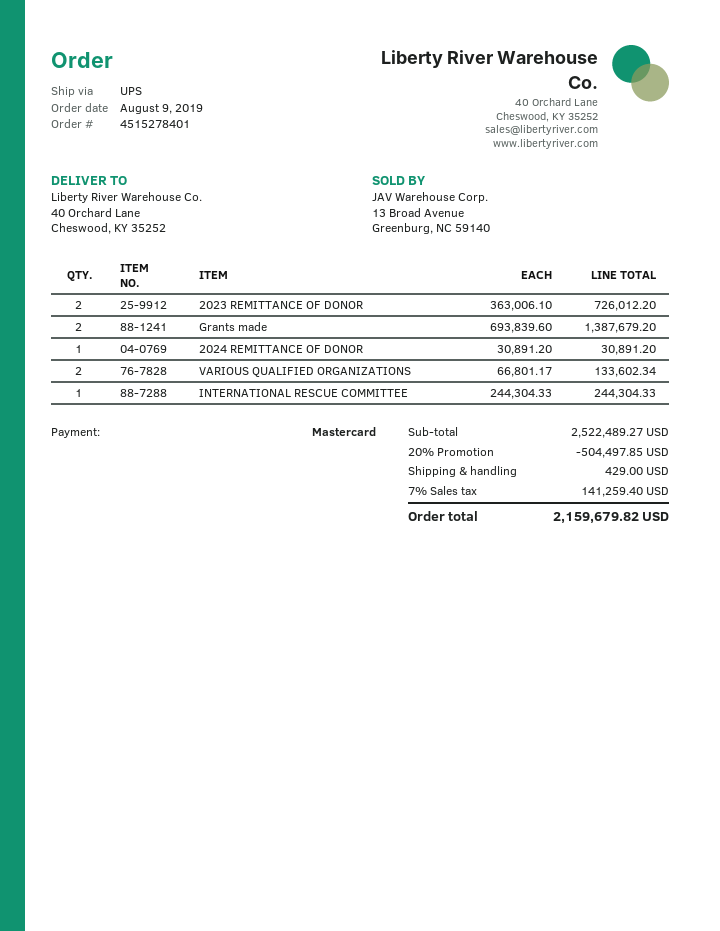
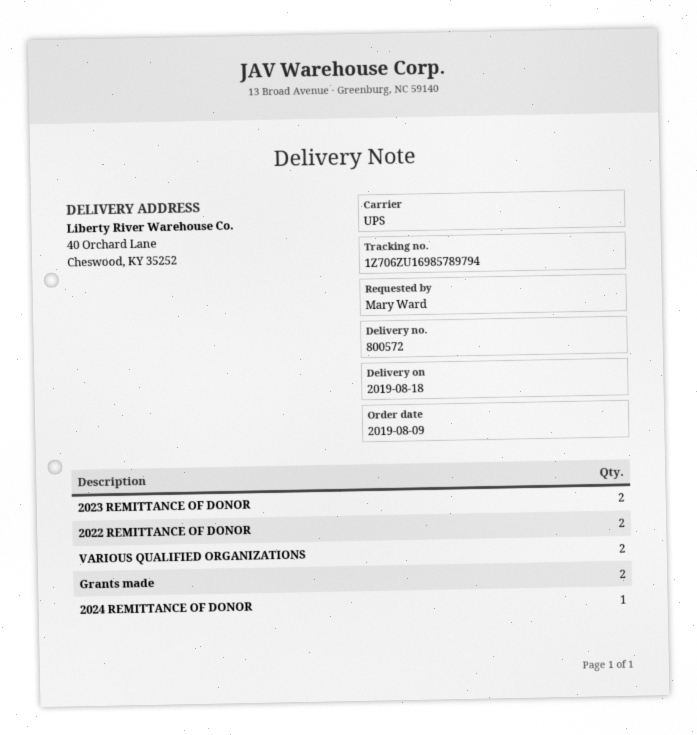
INTERNATIONAL RESCUE COMMITTEE: 1 -> none
2022 REMITTANCE OF DONOR: none -> 2

